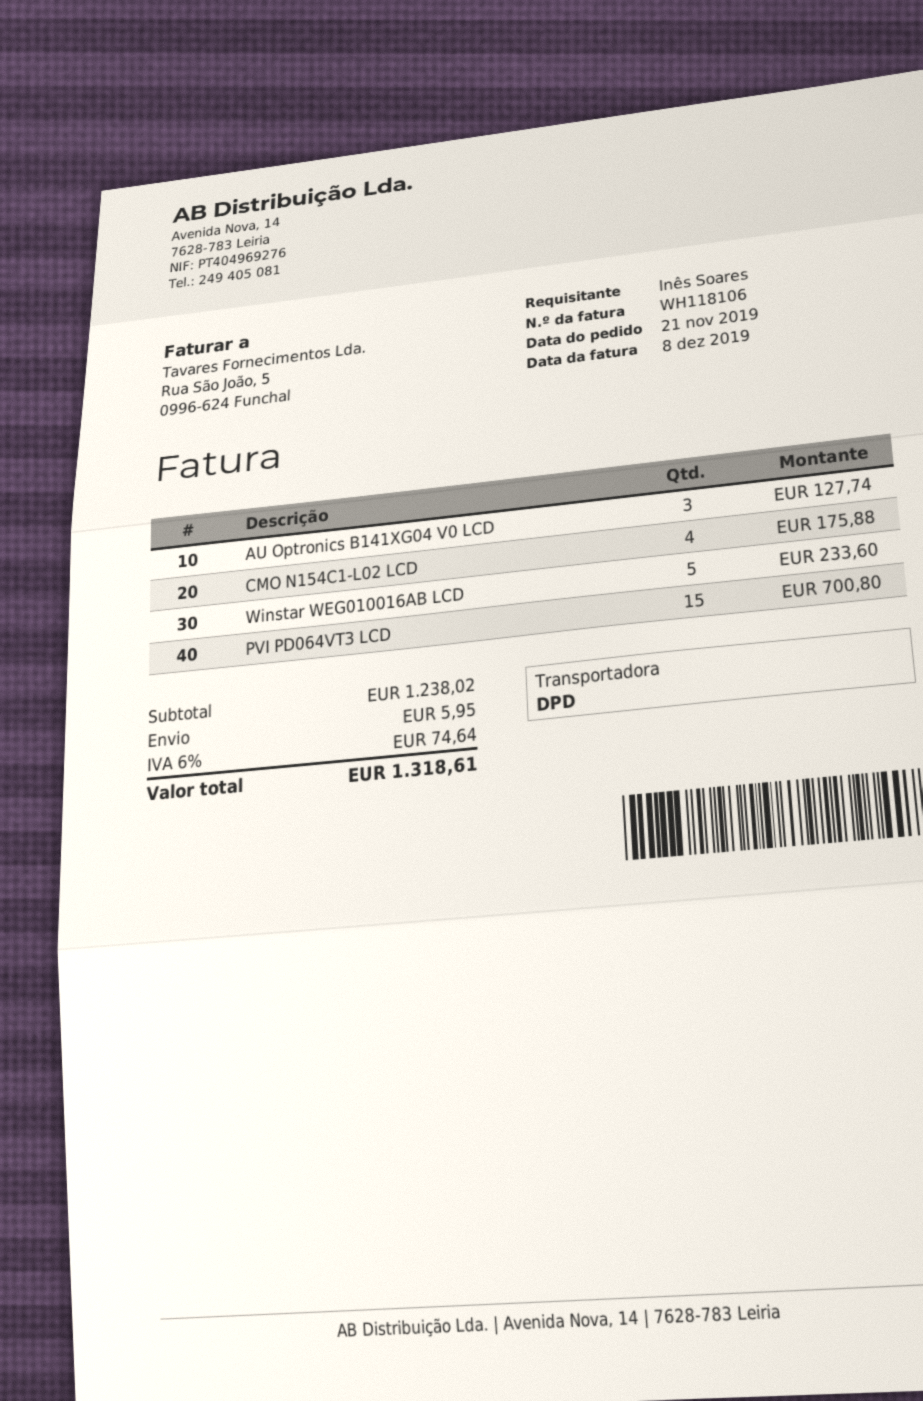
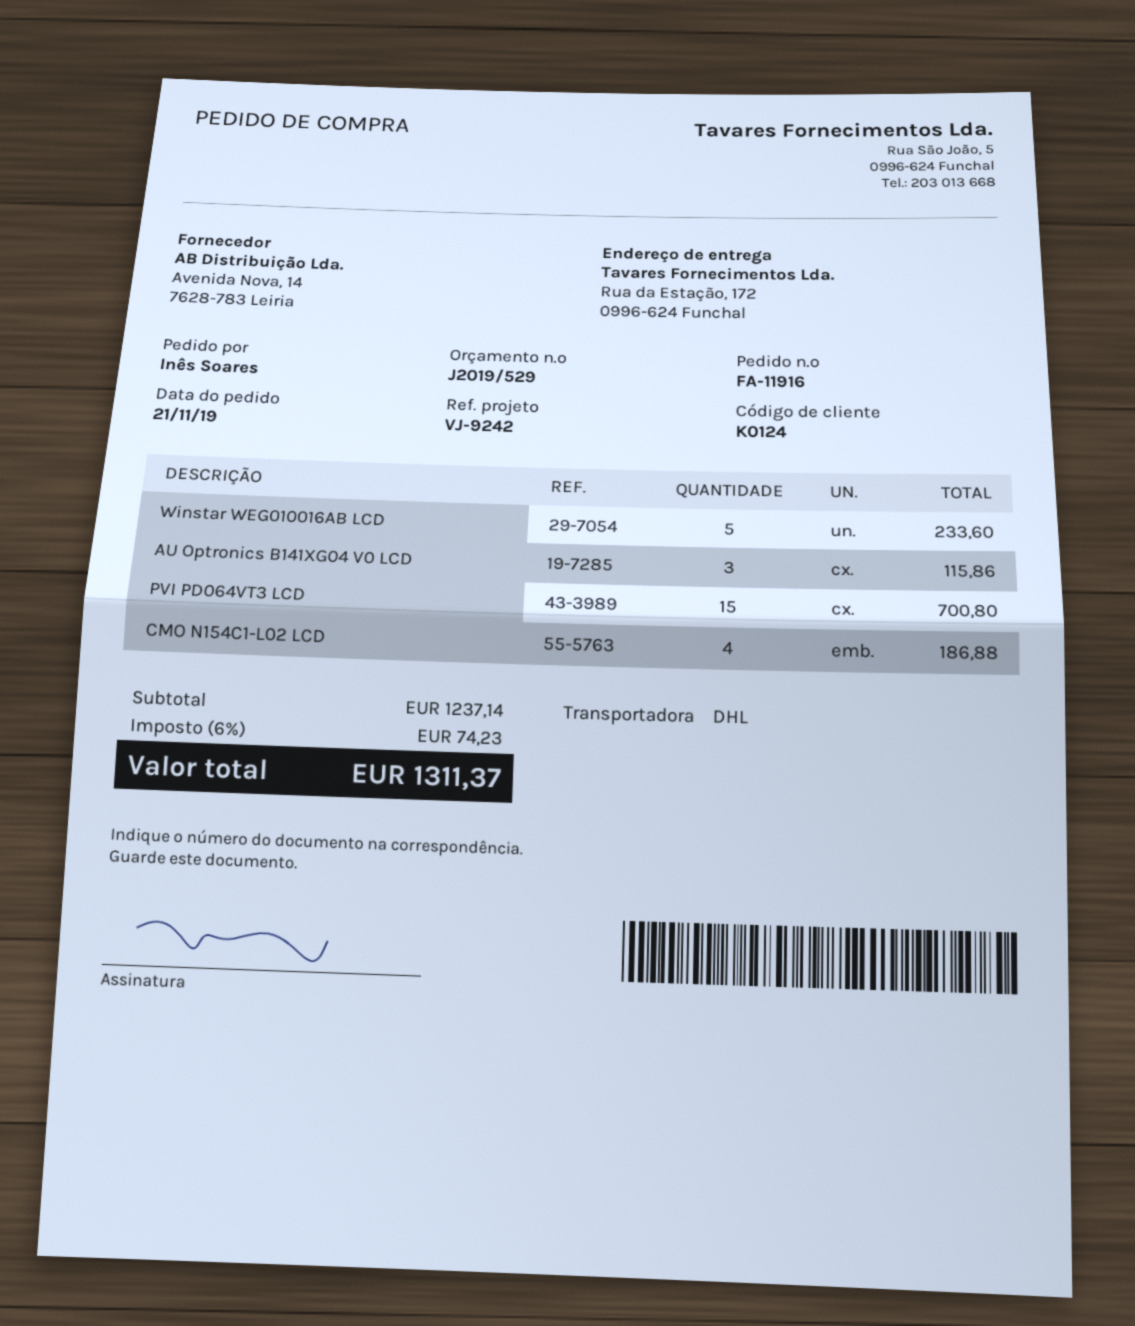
shipping method: DPD -> DHL
AU Optronics B141XG04 V0 LCD: 3 for 127.74 -> 3 for 115.86
CMO N154C1-L02 LCD: 4 for 175.88 -> 4 for 186.88
subtotal: 1238.02 -> 1237.14
shipping: 5.95 -> none
tax: 6% = 74.64 -> 6% = 74.23
total: 1318.61 -> 1311.37

